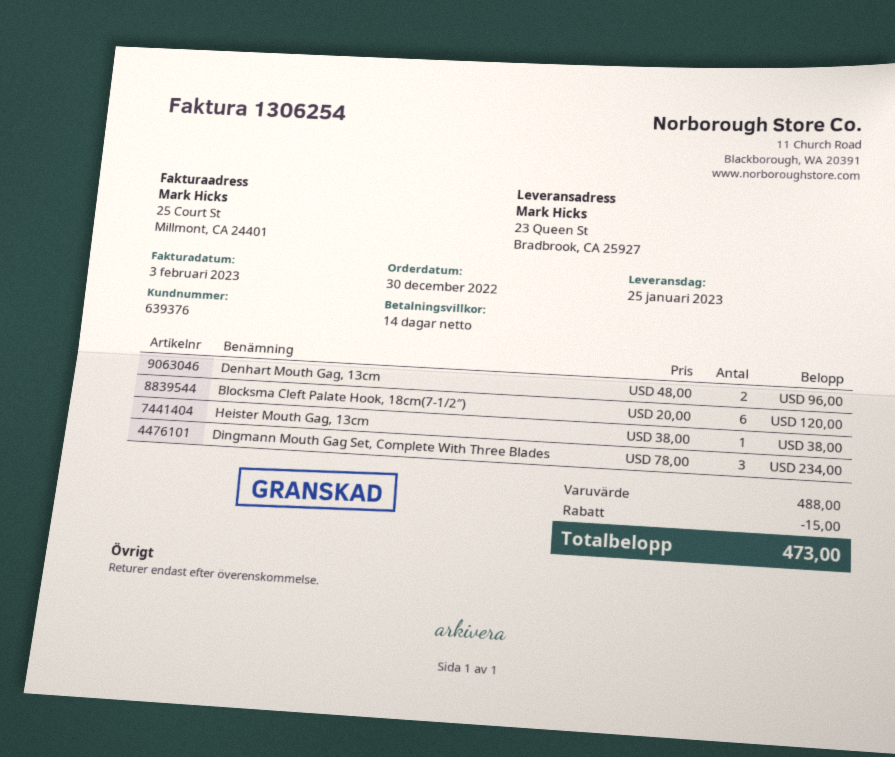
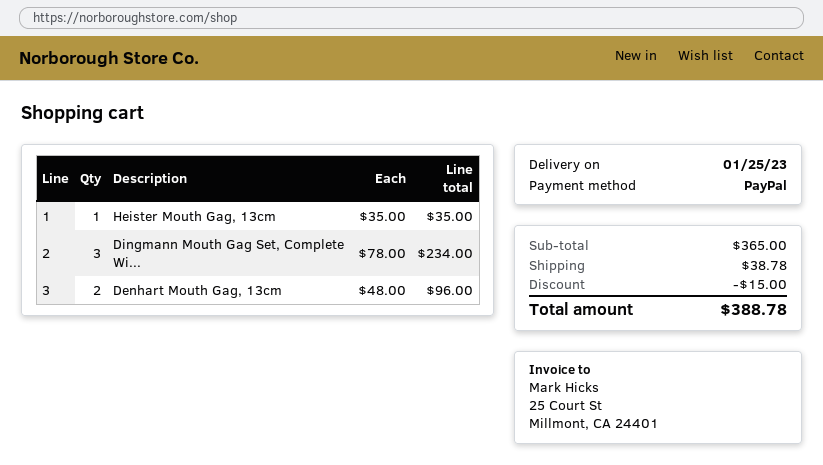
Blocksma Cleft Palate Hook, 18cm(7-1/2″): 6 x 20.00 = 120.00 -> none
Heister Mouth Gag, 13cm: 1 x 38.00 = 38.00 -> 1 x 35.00 = 35.00
subtotal: 488.00 -> 365.00
shipping: none -> 38.78
total: 473.00 -> 388.78

